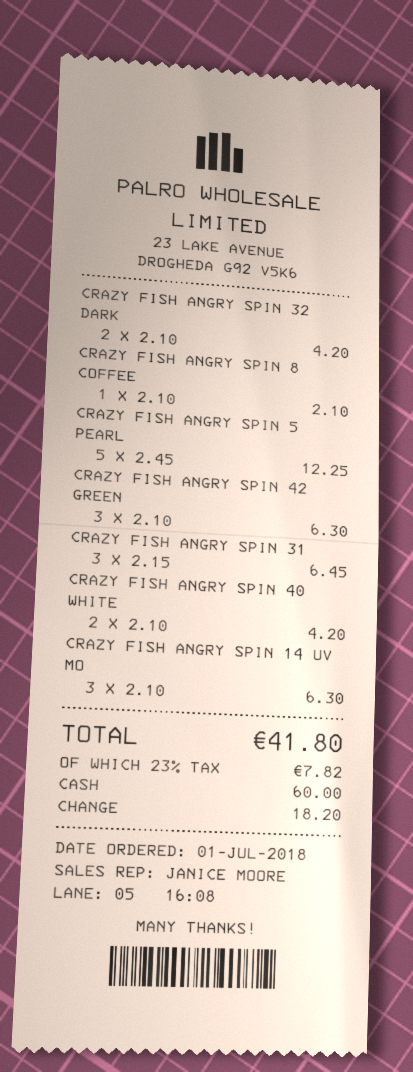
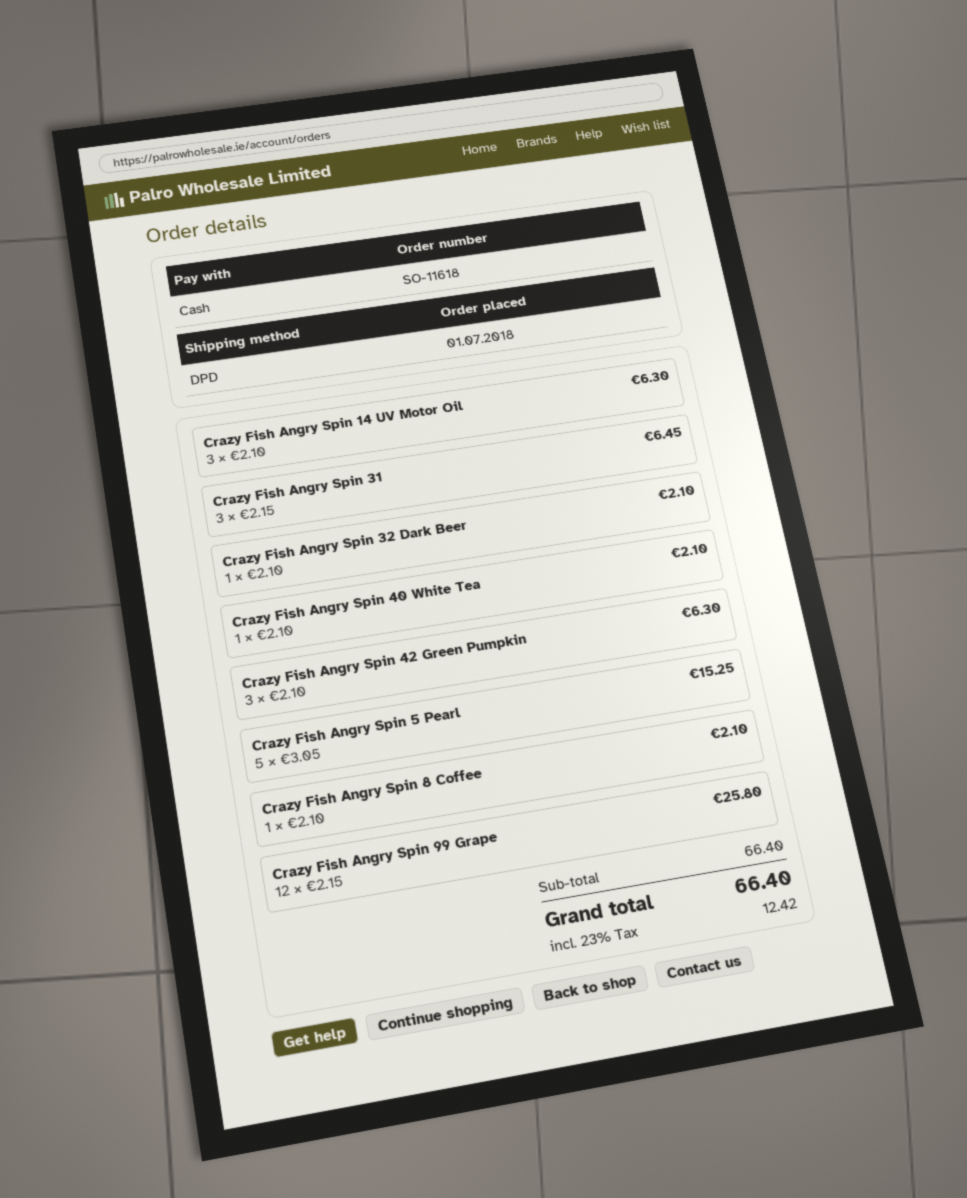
CRAZY FISH ANGRY SPIN 32 DARK: 2 x 2.10 = 4.20 -> 1 x 2.10 = 2.10
CRAZY FISH ANGRY SPIN 5 PEARL: 5 x 2.45 = 12.25 -> 5 x 3.05 = 15.25
CRAZY FISH ANGRY SPIN 40 WHITE: 2 x 2.10 = 4.20 -> 1 x 2.10 = 2.10
Crazy Fish Angry Spin 99 Grape: none -> 12 x 2.15 = 25.80
tax: 23% = 7.82 -> 23% = 12.42
total: 41.80 -> 66.40

